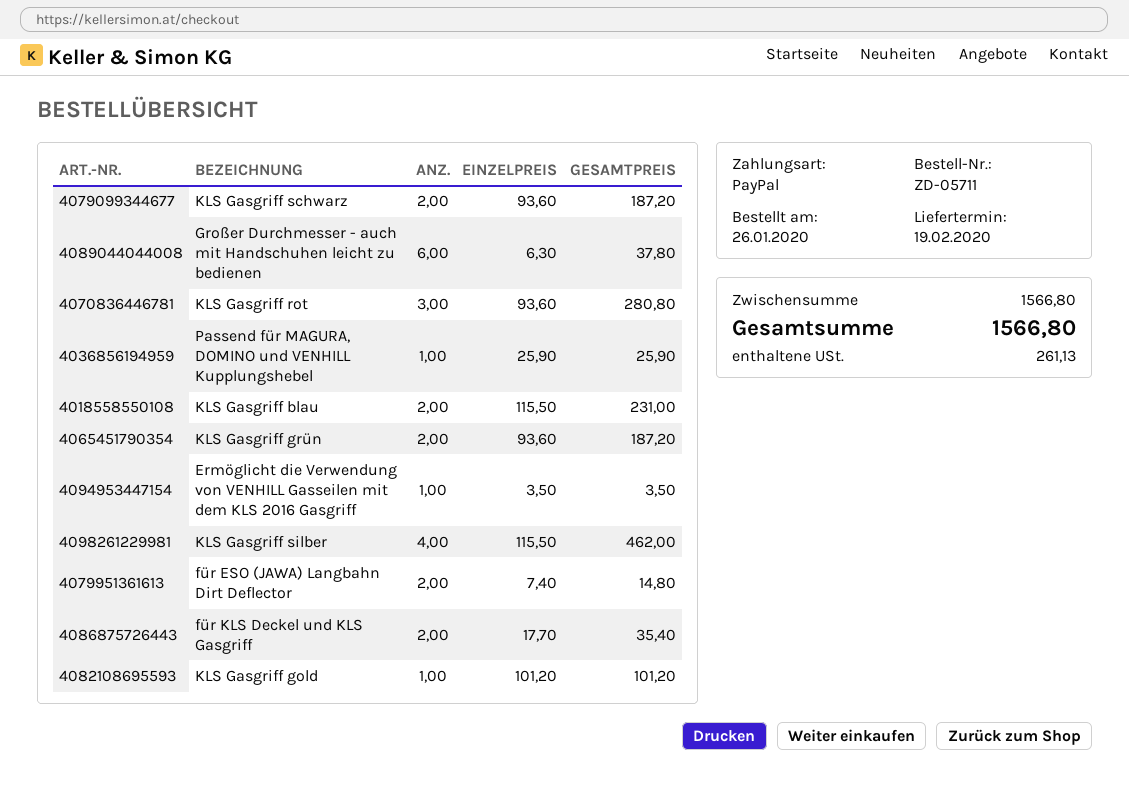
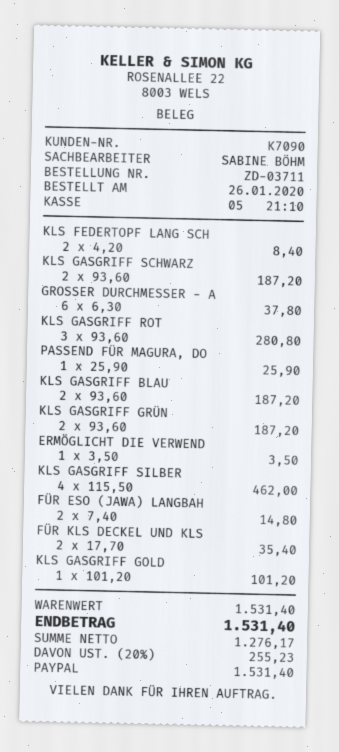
order number: ZD-05711 -> ZD-03711
KLS Gasgriff blau: 2 x 115.50 = 231.00 -> 2 x 93.60 = 187.20
KLS FEDERTOPF LANG SCH: none -> 2 x 4.20 = 8.40
subtotal: 1566.80 -> 1531.40
tax: 261.13 -> 255.23
total: 1566.80 -> 1531.40

